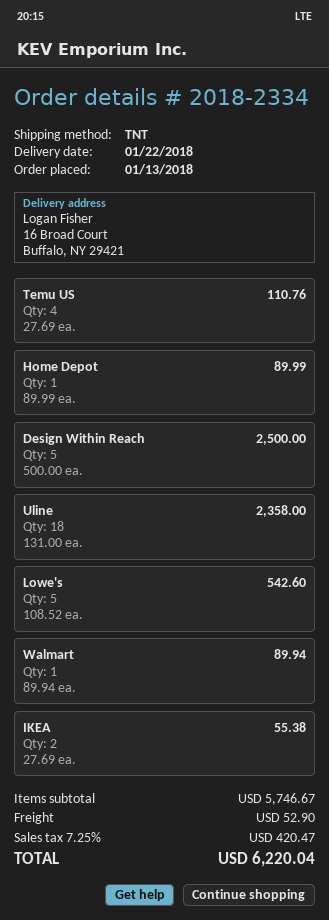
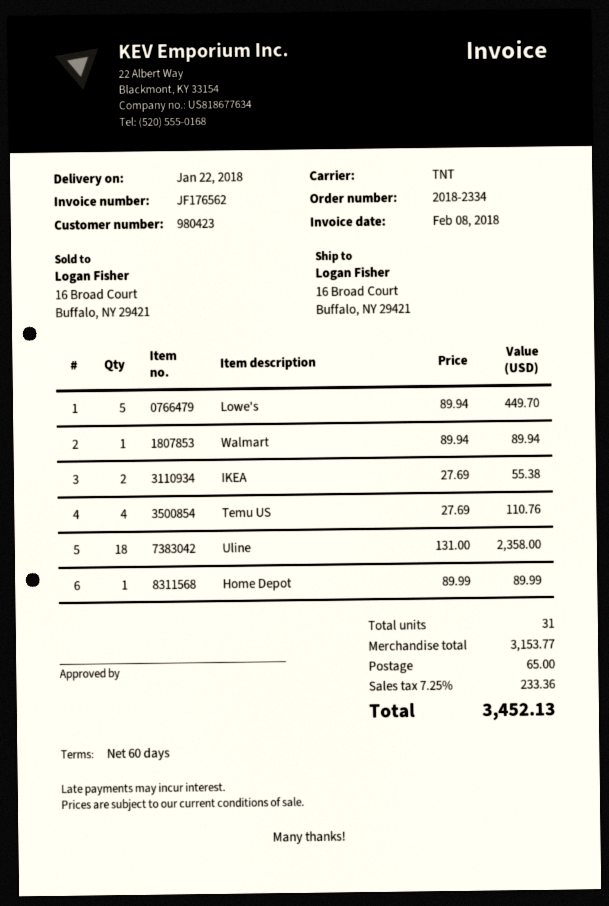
Design Within Reach: 5 x 500.00 = 2500.00 -> none
Lowe's: 5 x 108.52 = 542.60 -> 5 x 89.94 = 449.70
subtotal: 5746.67 -> 3153.77
shipping: 52.90 -> 65.00
tax: 7.25% = 420.47 -> 7.25% = 233.36
total: 6220.04 -> 3452.13

